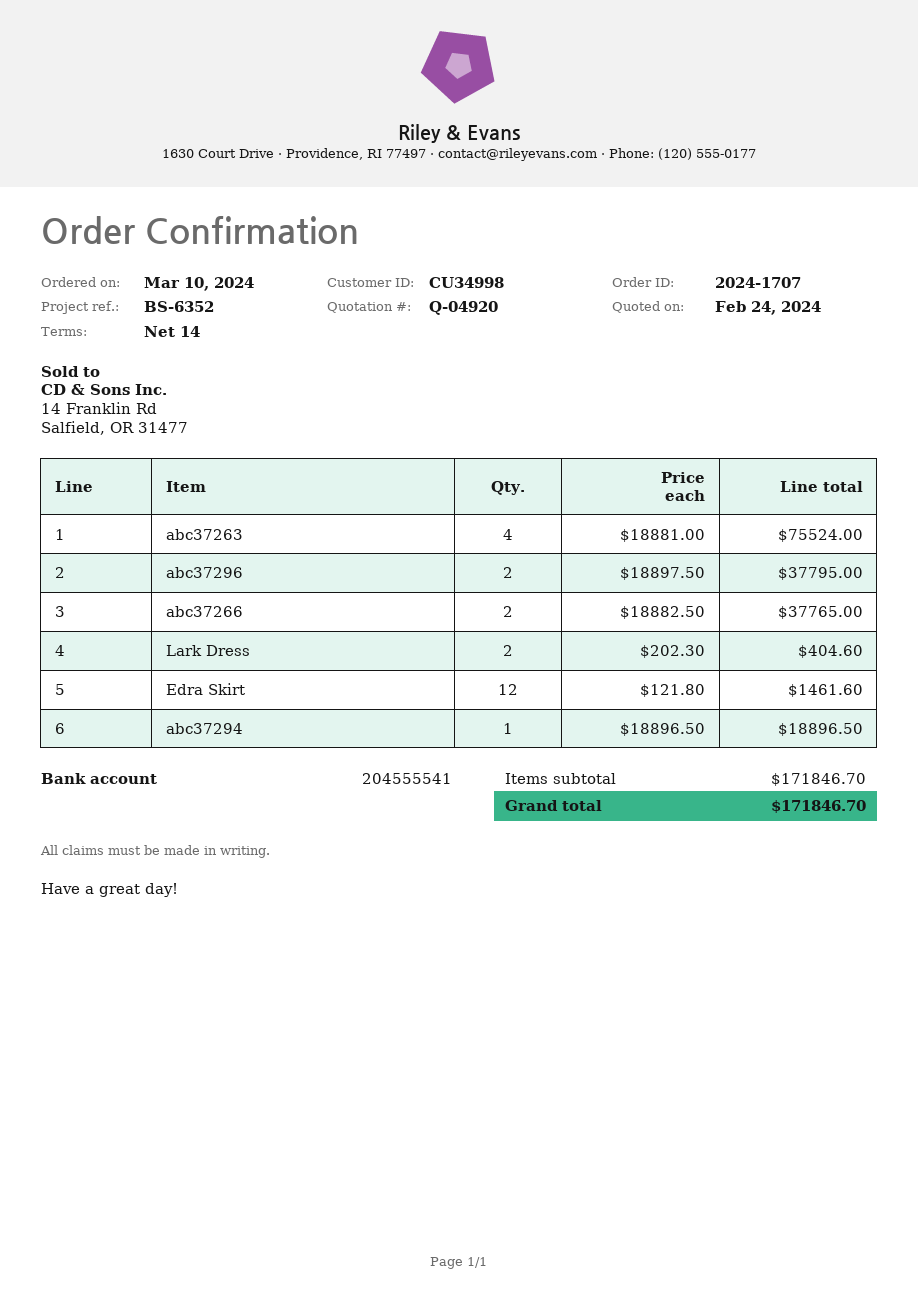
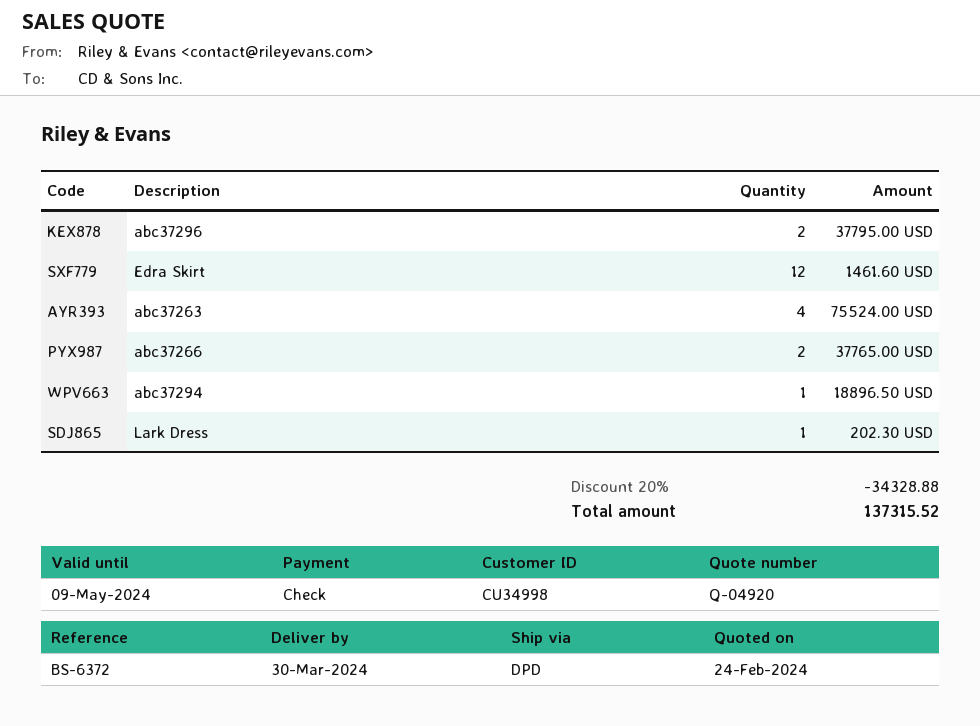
reference: BS-6352 -> BS-6372
Lark Dress: 2 for 404.60 -> 1 for 202.30
discount: none -> 20% = 34328.88
total: 171846.70 -> 137315.52

